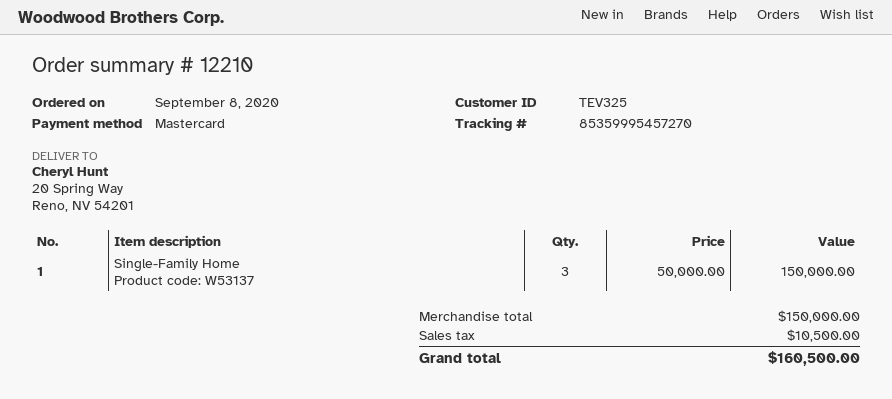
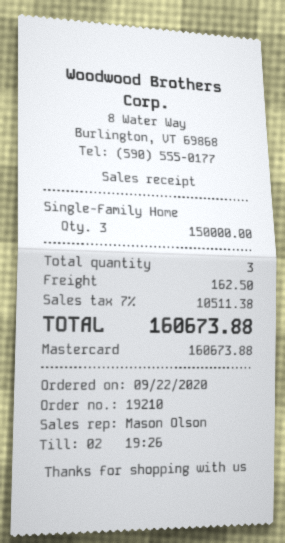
order number: 12210 -> 19210
order date: 2020-09-08 -> 2020-09-22
shipping: none -> 162.50
tax: 10500.00 -> 10511.38
total: 160500.00 -> 160673.88

